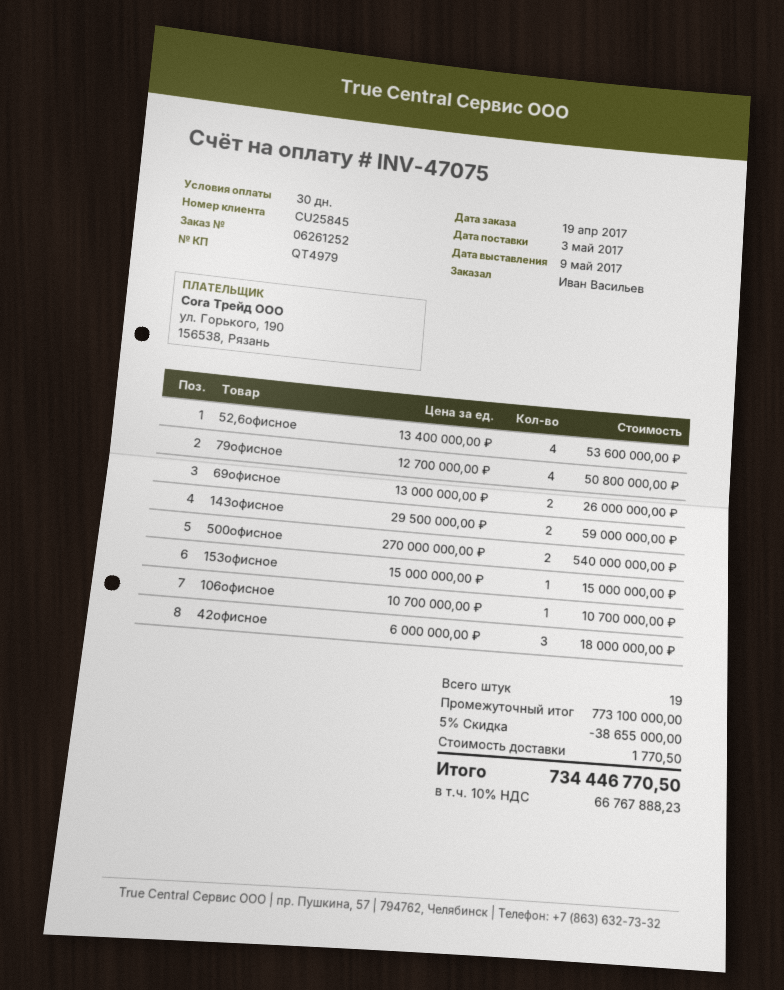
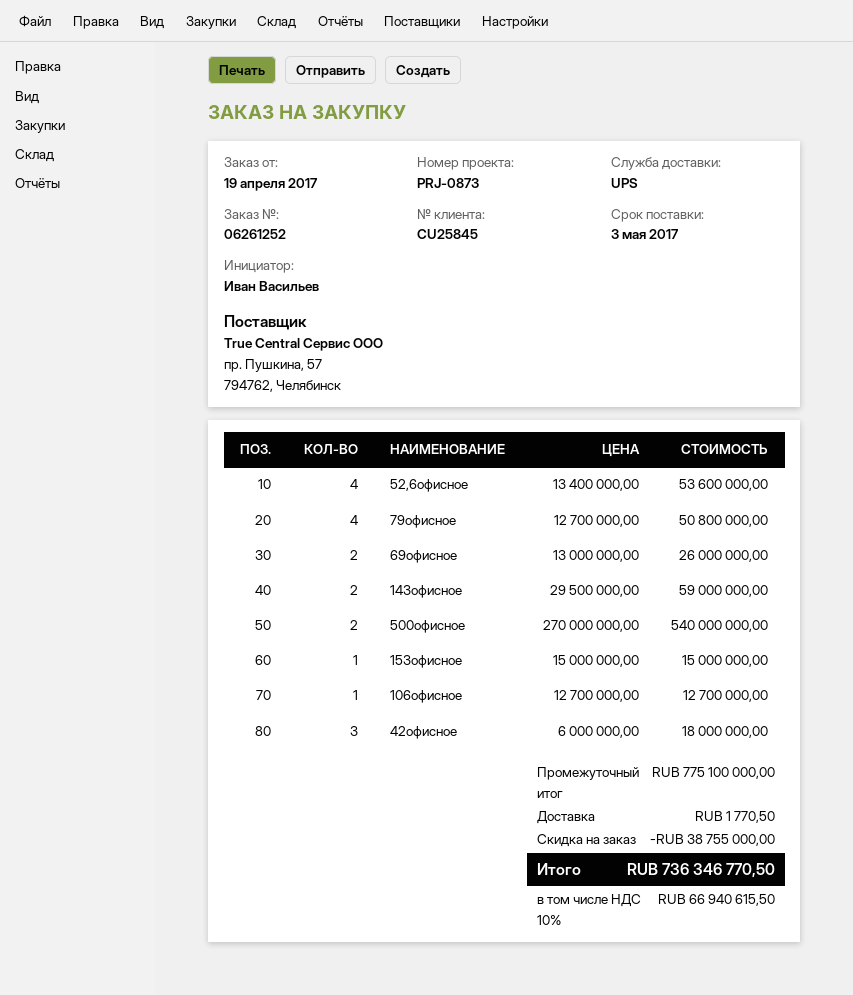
106офисное: 1 x 10700000.00 = 10700000.00 -> 1 x 12700000.00 = 12700000.00
subtotal: 773100000.00 -> 775100000.00
discount: 38655000.00 -> 38755000.00
tax: 10% = 66767888.23 -> 10% = 66940615.50
total: 734446770.50 -> 736346770.50

